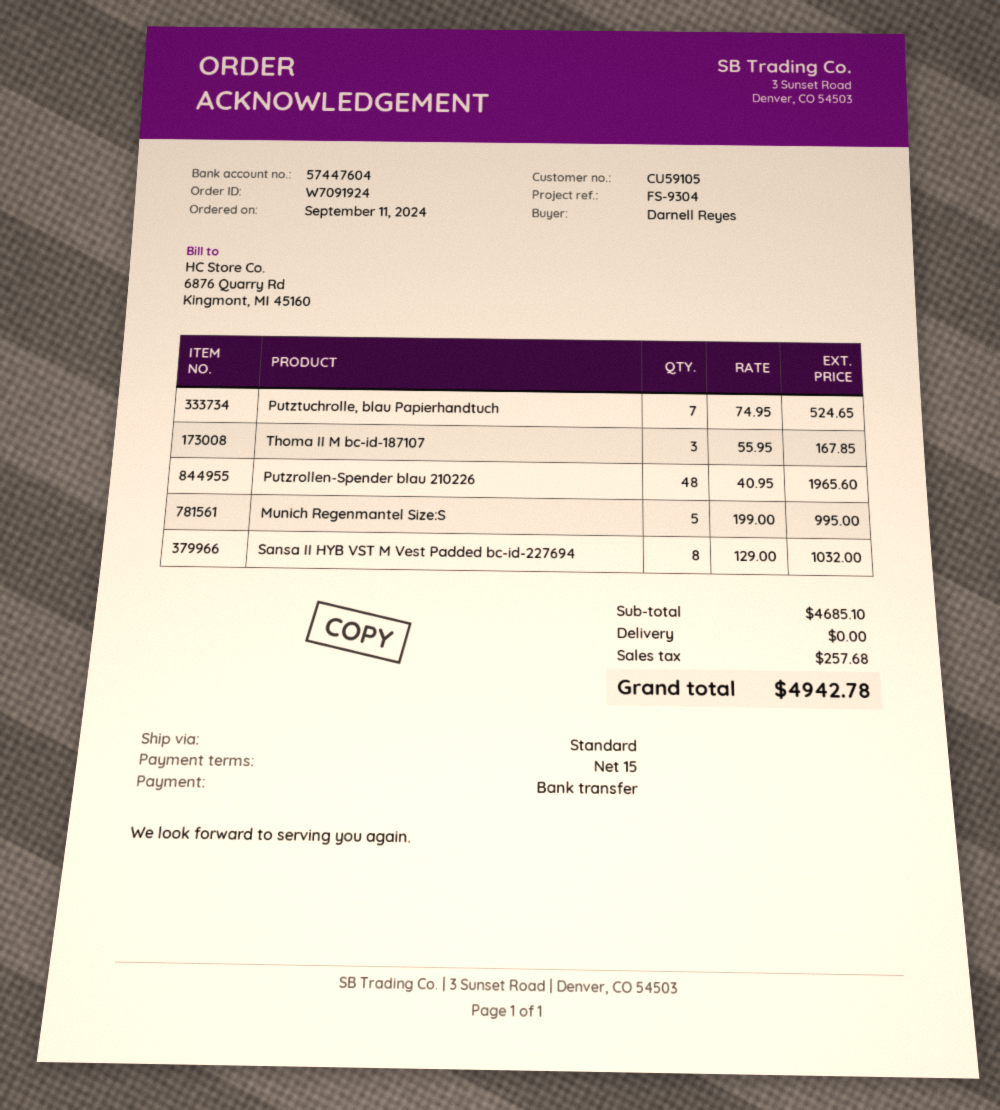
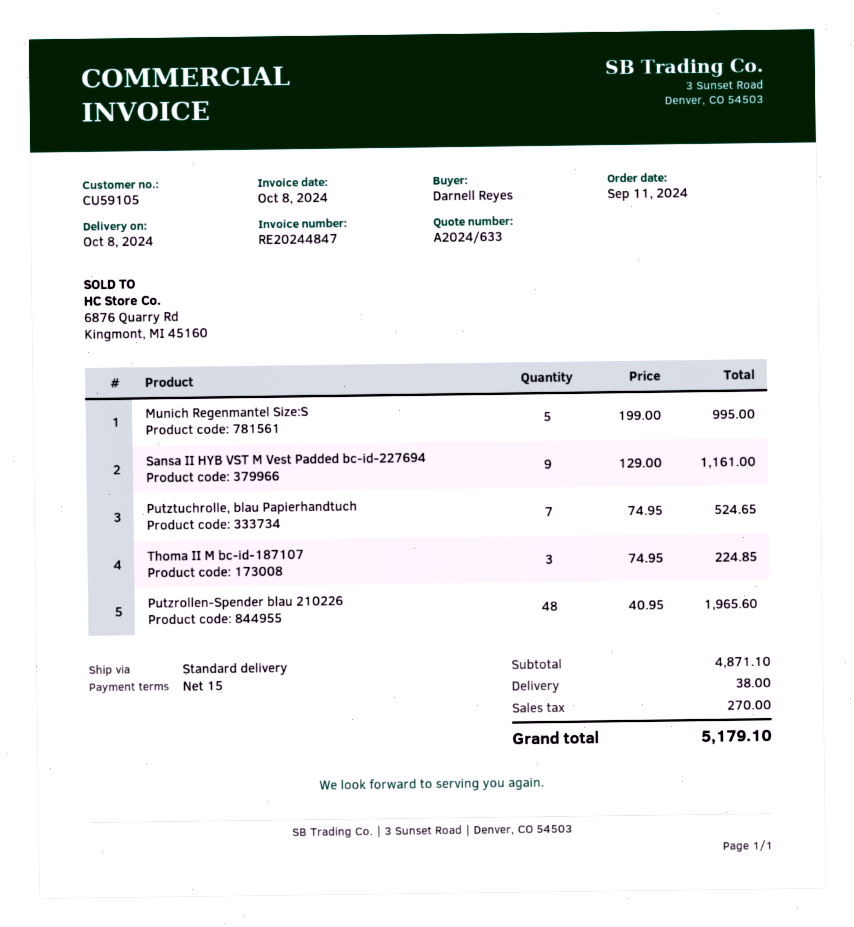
Thoma II M bc-id-187107: 3 x 55.95 = 167.85 -> 3 x 74.95 = 224.85
Sansa II HYB VST M Vest Padded bc-id-227694: 8 x 129.00 = 1032.00 -> 9 x 129.00 = 1161.00
subtotal: 4685.10 -> 4871.10
shipping: 0.00 -> 38.00
tax: 257.68 -> 270.00
total: 4942.78 -> 5179.10

